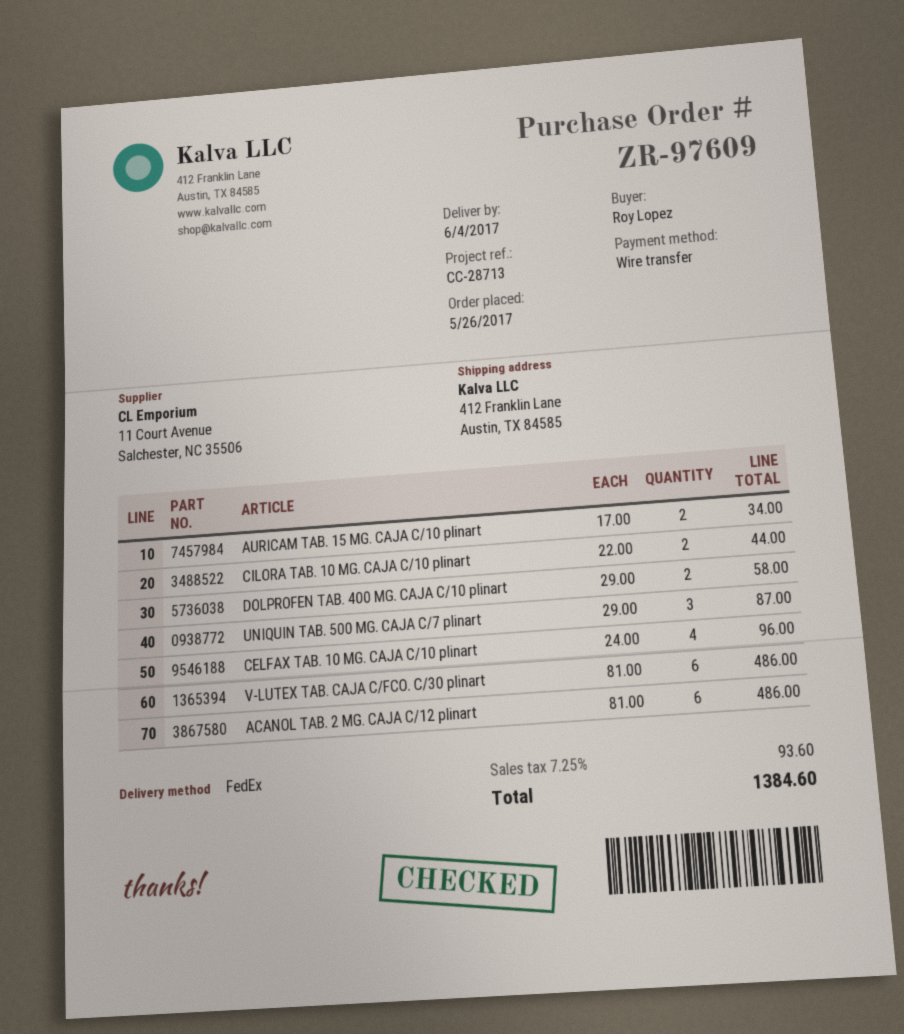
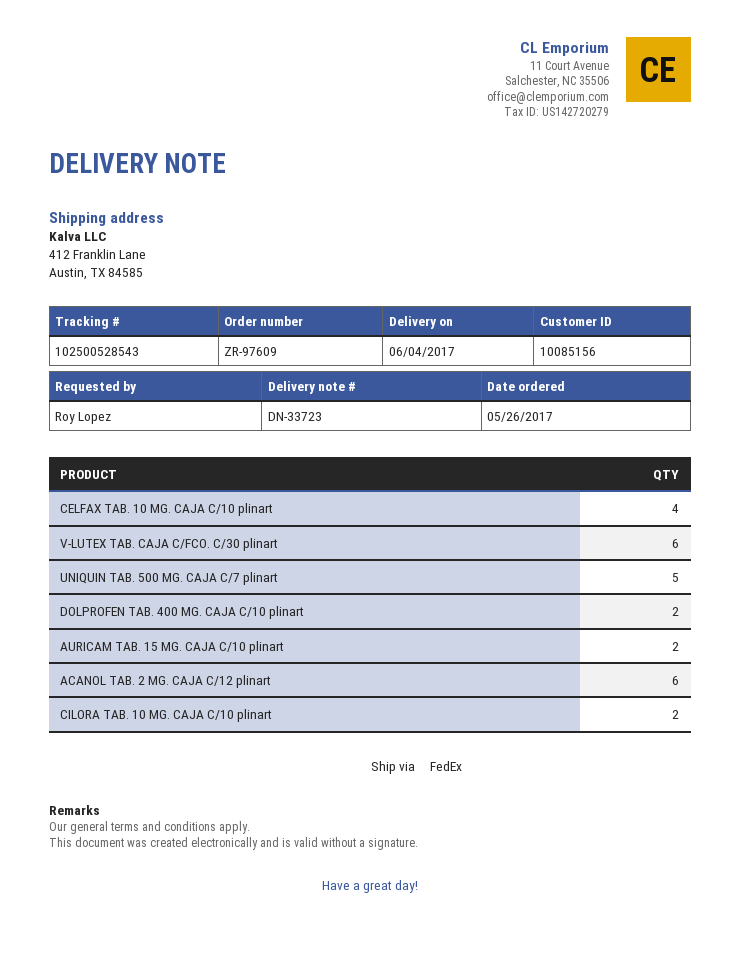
UNIQUIN TAB. 500 MG. CAJA C/7 plinart: 3 -> 5

